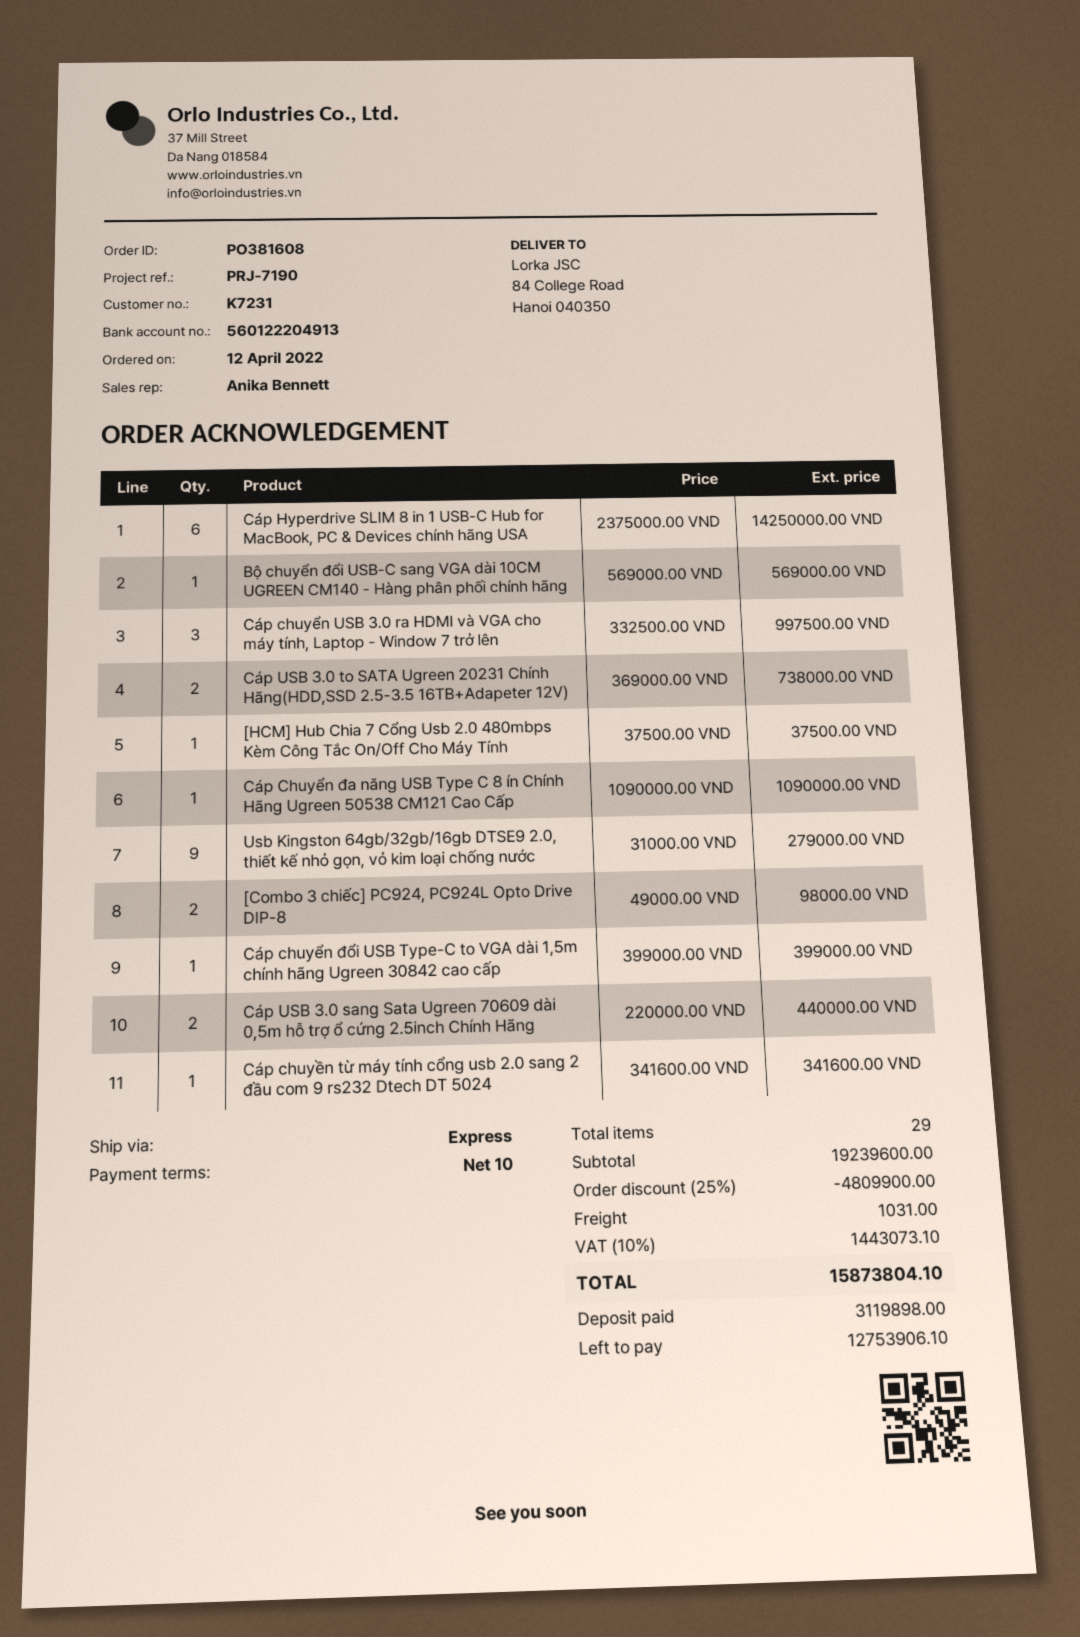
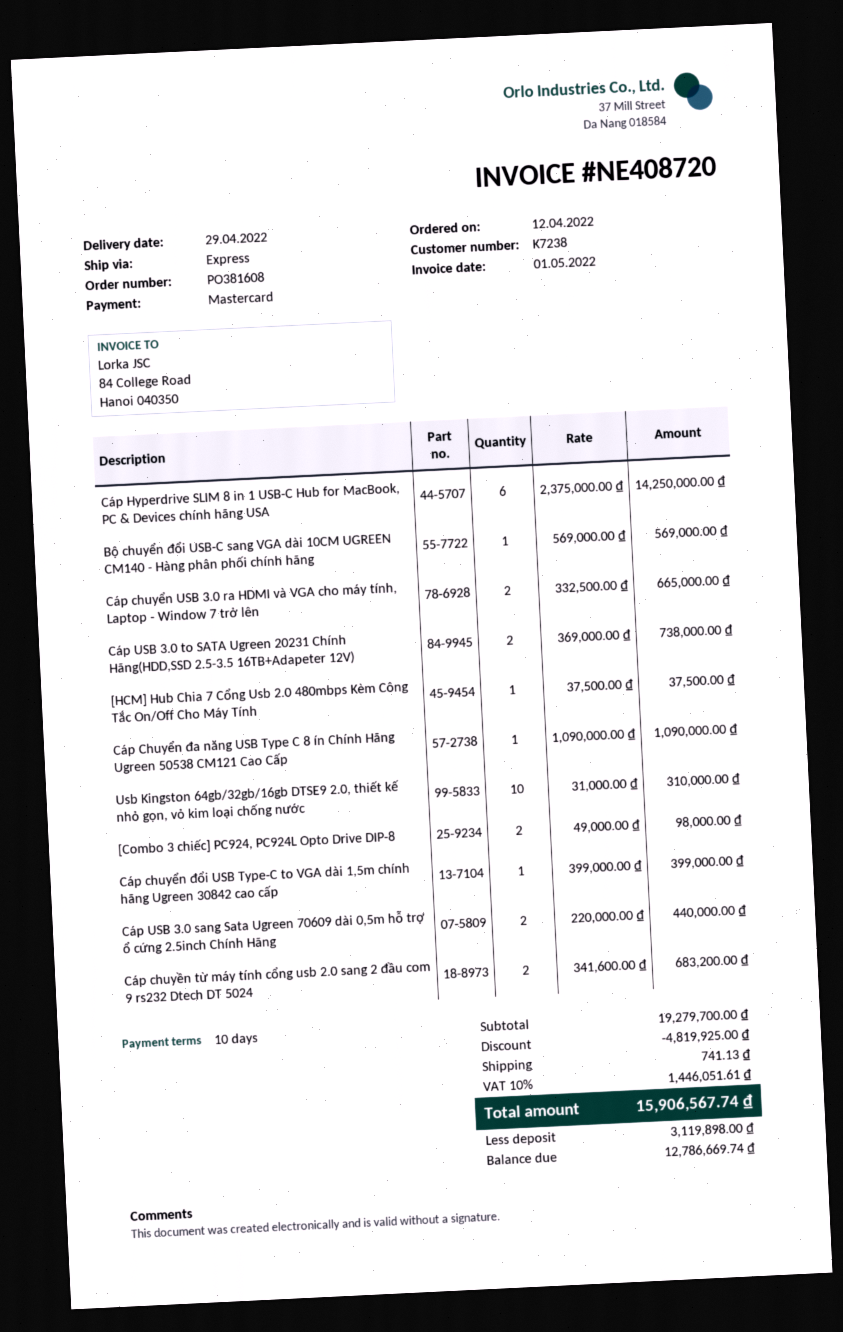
customer number: K7231 -> K7238
Cáp chuyển USB 3.0 ra HDMI và VGA cho máy tính, Laptop - Window 7 trở lên: 3 x 332500.00 = 997500.00 -> 2 x 332500.00 = 665000.00
Usb Kingston 64gb/32gb/16gb DTSE9 2.0, thiết kế nhỏ gọn, vỏ kim loại chống nước: 9 x 31000.00 = 279000.00 -> 10 x 31000.00 = 310000.00
Cáp chuyền từ máy tính cổng usb 2.0 sang 2 đầu com 9 rs232 Dtech DT 5024: 1 x 341600.00 = 341600.00 -> 2 x 341600.00 = 683200.00
subtotal: 19239600.00 -> 19279700.00
discount: 4809900.00 -> 4819925.00
shipping: 1031.00 -> 741.13
tax: 10% = 1443073.10 -> 10% = 1446051.61
total: 15873804.10 -> 15906567.74
balance: 12753906.10 -> 12786669.74

